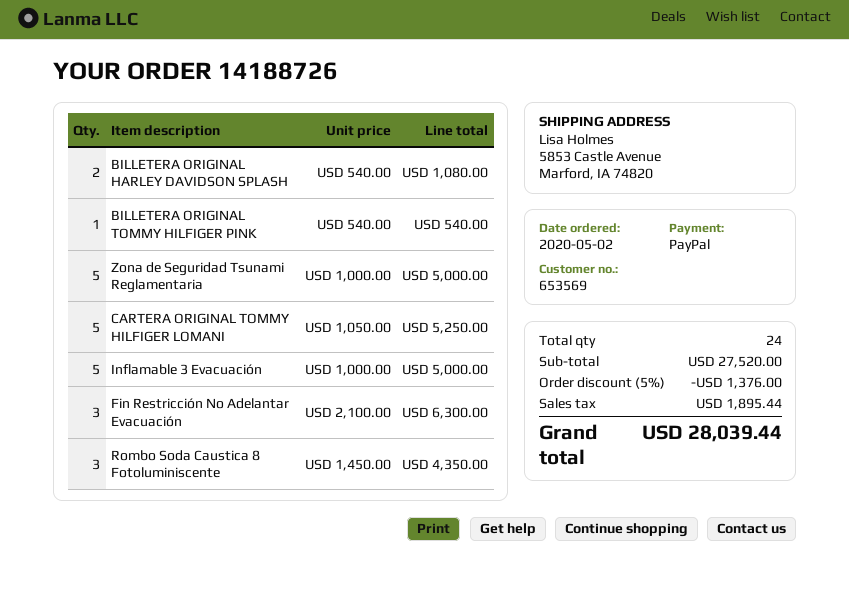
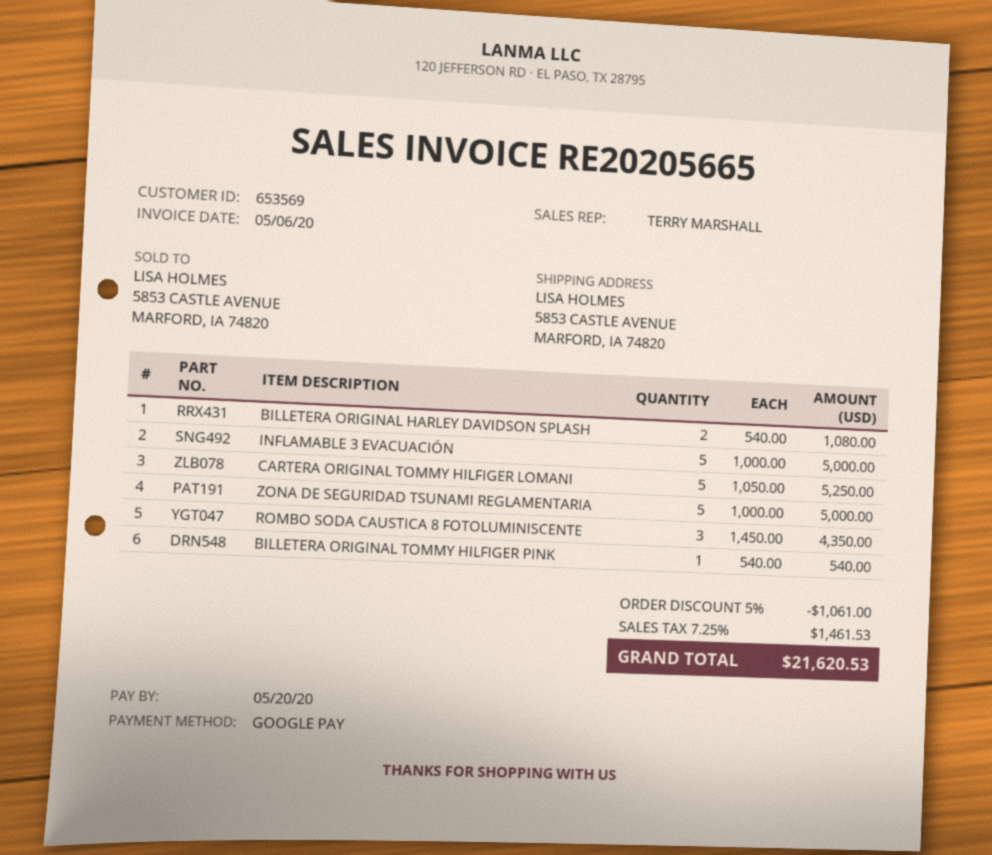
payment method: PayPal -> Google Pay
Fin Restricción No Adelantar Evacuación: 3 x 2100.00 = 6300.00 -> none
discount: 5% = 1376.00 -> 5% = 1061.00
tax: 1895.44 -> 1461.53
total: 28039.44 -> 21620.53

